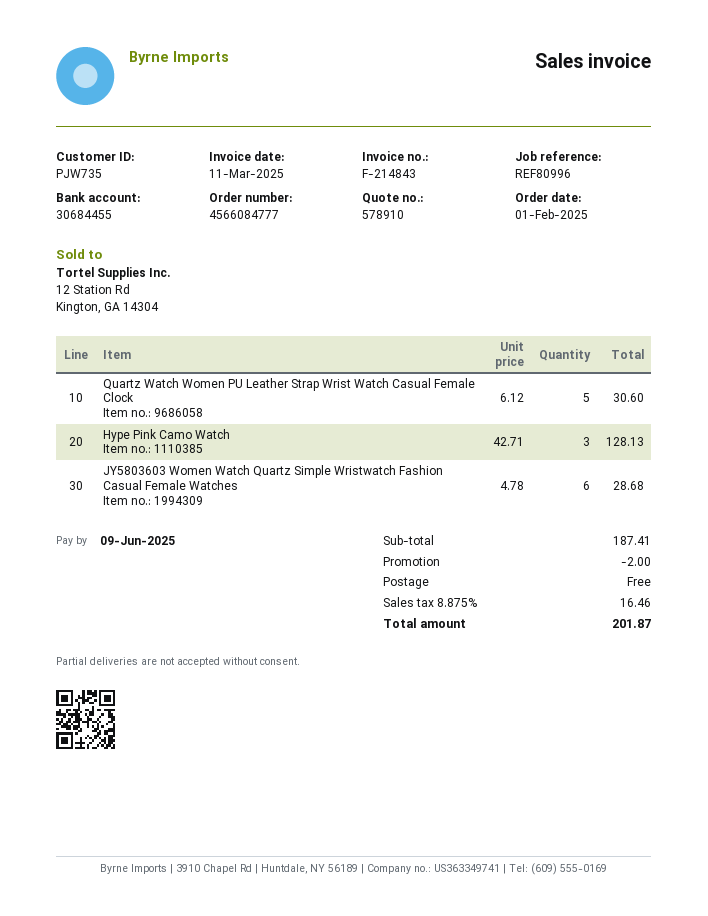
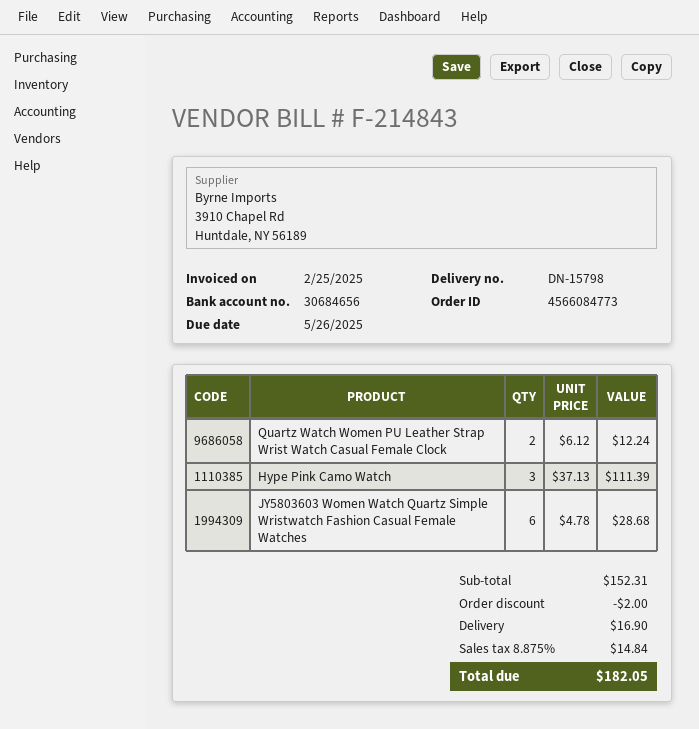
order number: 4566084777 -> 4566084773
invoice date: 2025-03-11 -> 2025-02-25
due date: 2025-06-09 -> 2025-05-26
bank account: 30684455 -> 30684656
Quartz Watch Women PU Leather Strap Wrist Watch Casual Female Clock: 5 x 6.12 = 30.60 -> 2 x 6.12 = 12.24
Hype Pink Camo Watch: 3 x 42.71 = 128.13 -> 3 x 37.13 = 111.39
subtotal: 187.41 -> 152.31
shipping: 0.00 -> 16.90
tax: 8.875% = 16.46 -> 8.875% = 14.84
total: 201.87 -> 182.05

